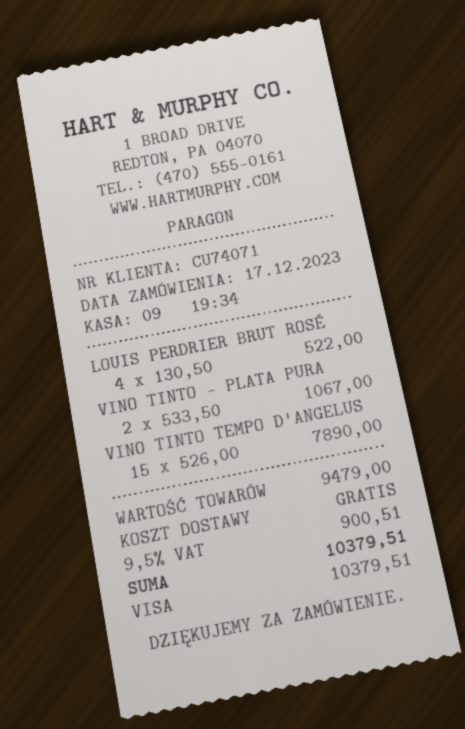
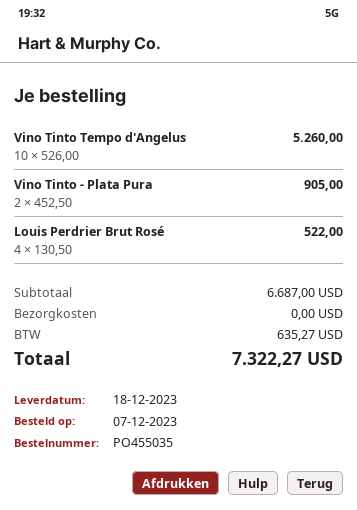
order date: 2023-12-17 -> 2023-12-07
VINO TINTO - PLATA PURA: 2 x 533.50 = 1067.00 -> 2 x 452.50 = 905.00
VINO TINTO TEMPO D'ANGELUS: 15 x 526.00 = 7890.00 -> 10 x 526.00 = 5260.00
subtotal: 9479.00 -> 6687.00
tax: 900.51 -> 635.27
total: 10379.51 -> 7322.27

